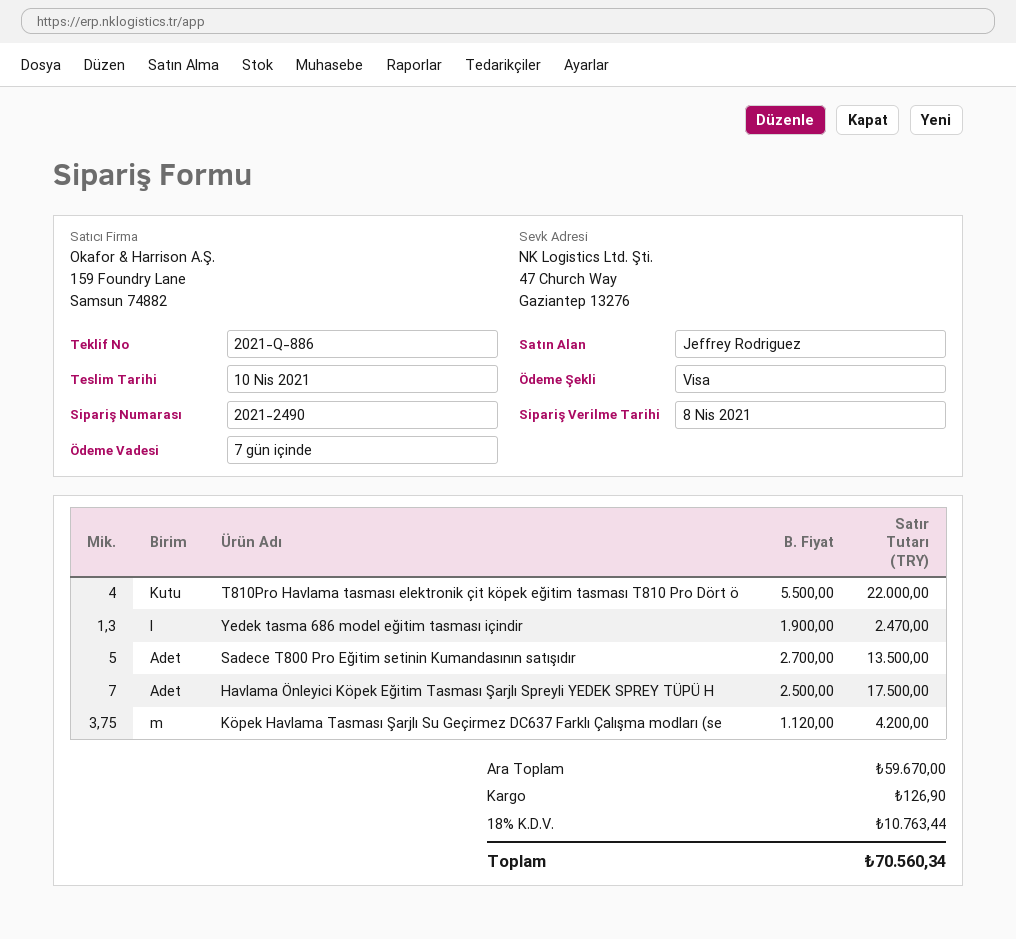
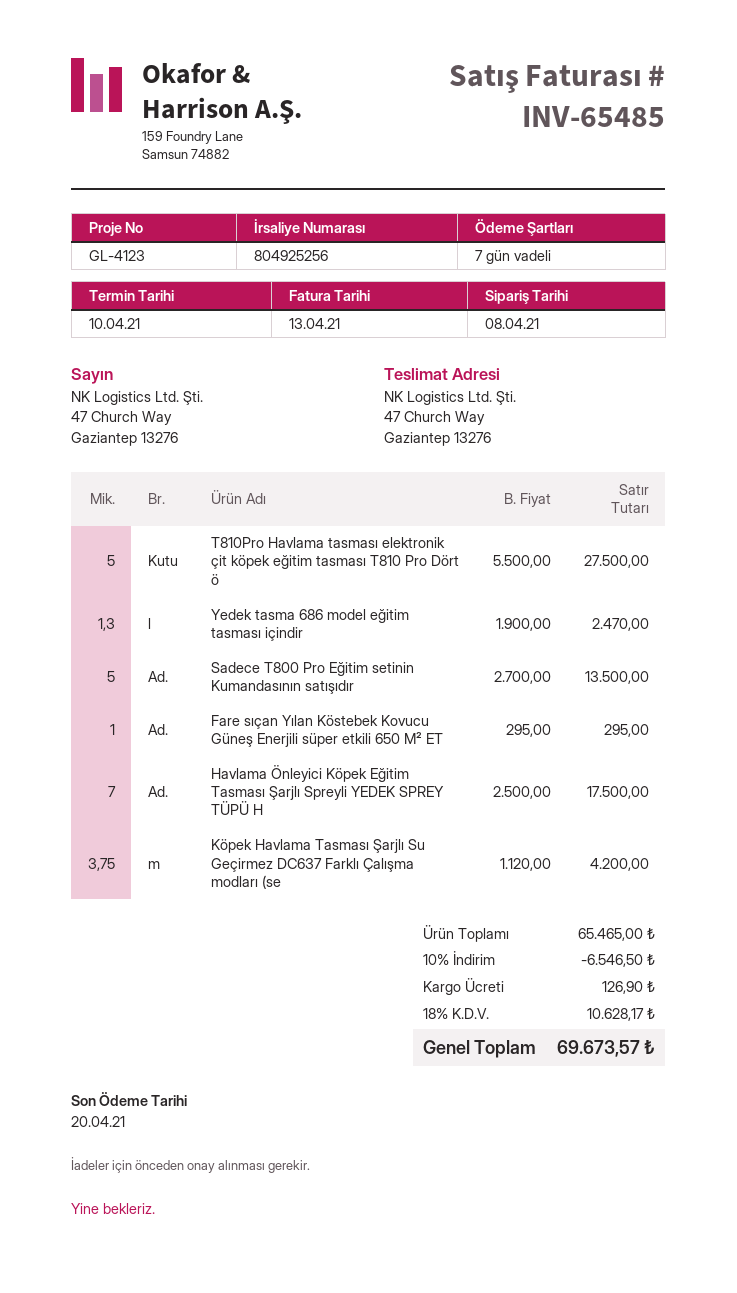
T810Pro Havlama tasması elektronik çit köpek eğitim tasması T810 Pro Dört ö: 4 x 5500.00 = 22000.00 -> 5 x 5500.00 = 27500.00
Fare sıçan Yılan Köstebek Kovucu Güneş Enerjili süper etkili 650 M² ET: none -> 1 x 295.00 = 295.00
subtotal: 59670.00 -> 65465.00
discount: none -> 10% = 6546.50
tax: 18% = 10763.44 -> 18% = 10628.17
total: 70560.34 -> 69673.57

